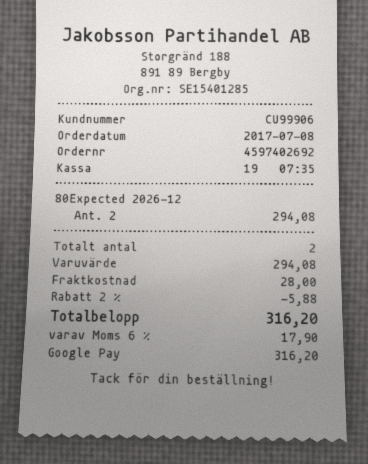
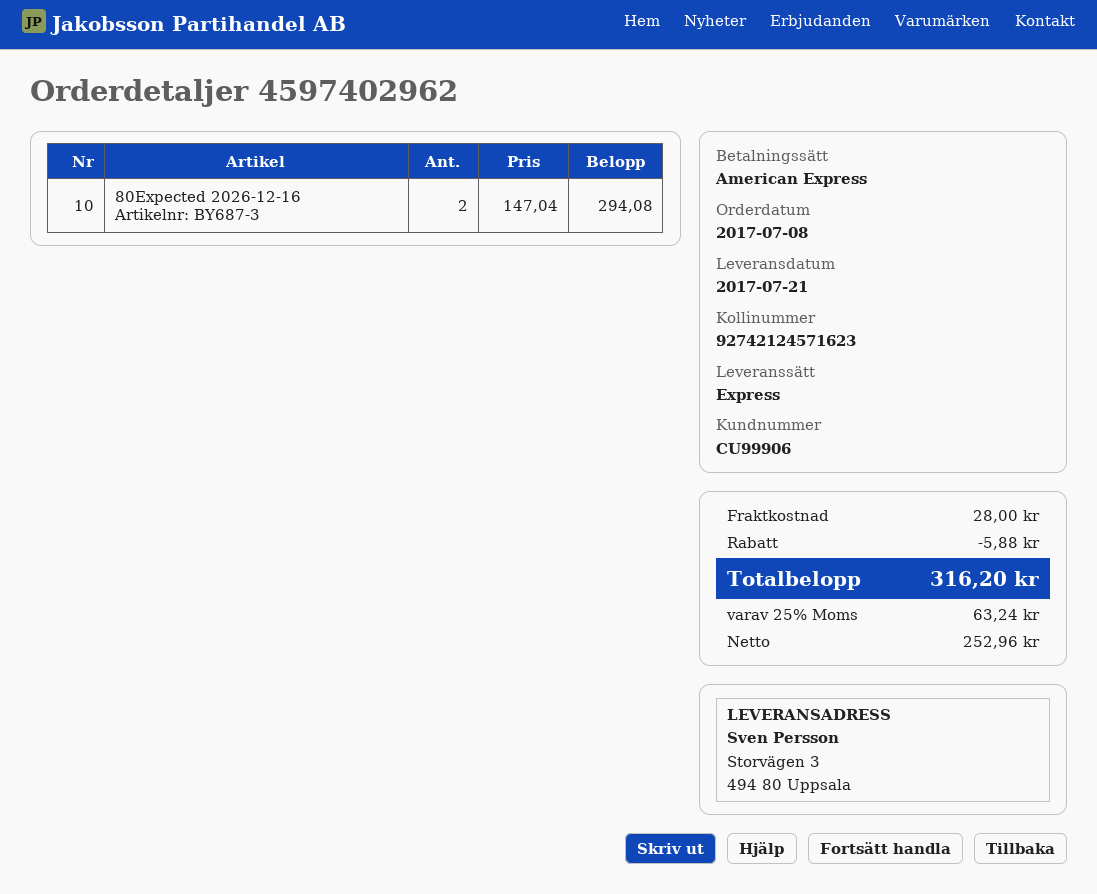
order number: 4597402692 -> 4597402962
payment method: Google Pay -> American Express
tax: 6% = 17.90 -> 25% = 63.24

